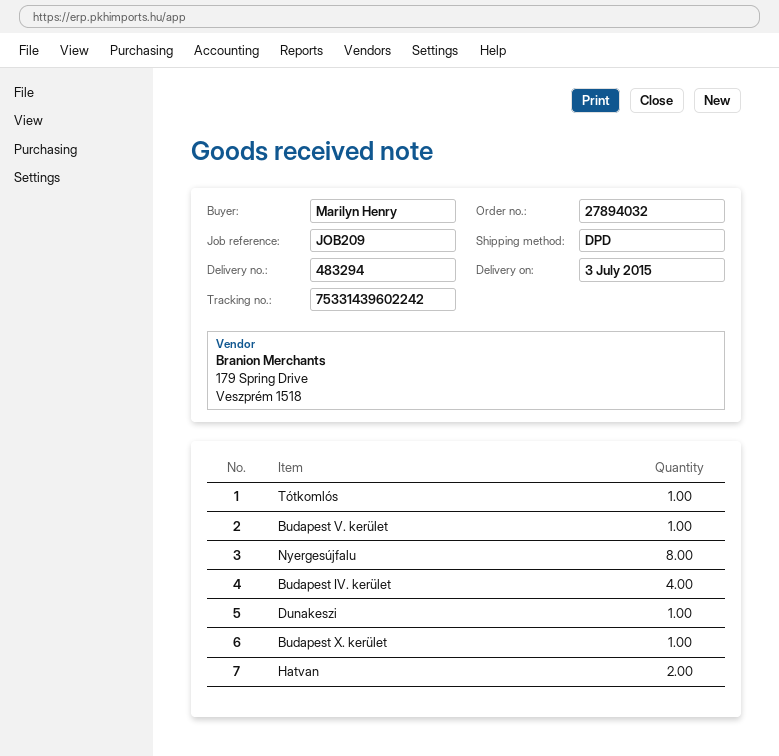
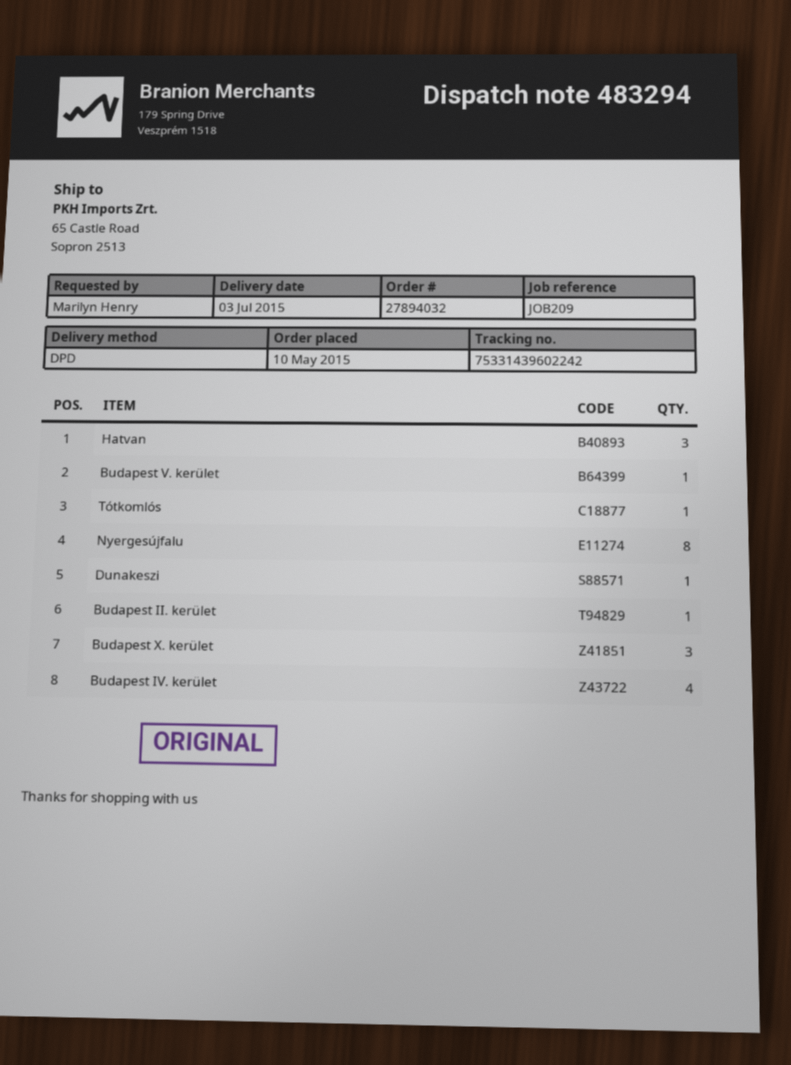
Budapest X. kerület: 1 -> 3
Hatvan: 2 -> 3
Budapest II. kerület: none -> 1

